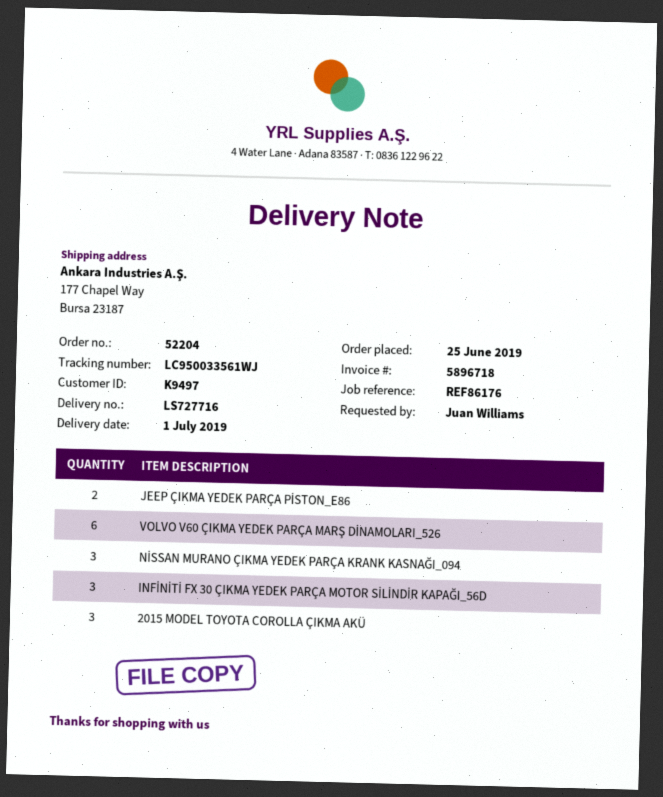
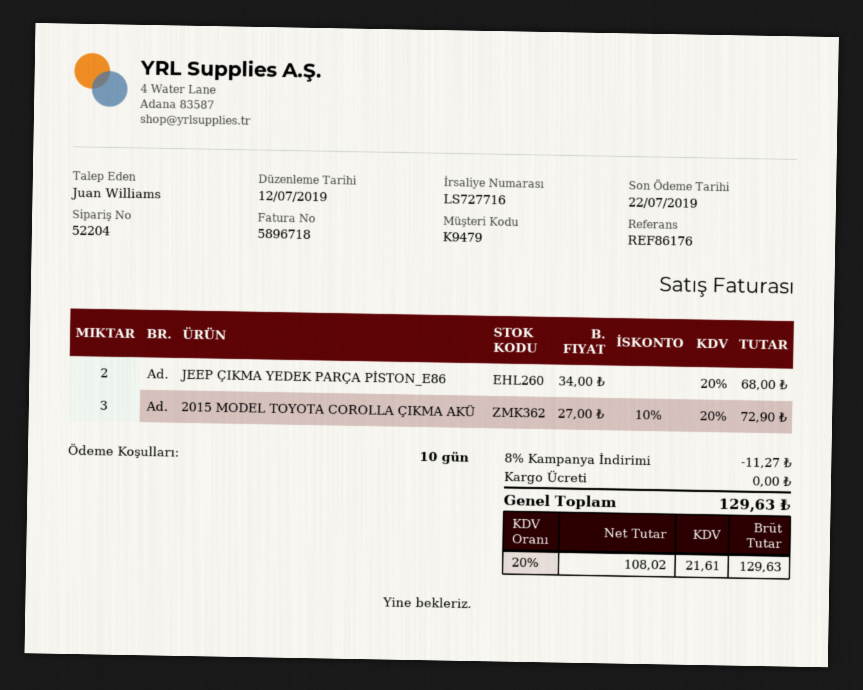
customer number: K9497 -> K9479
VOLVO V60 ÇIKMA YEDEK PARÇA MARŞ DİNAMOLARI_526: 6 -> none
NİSSAN MURANO ÇIKMA YEDEK PARÇA KRANK KASNAĞI_094: 3 -> none
INFİNİTİ FX 30 ÇIKMA YEDEK PARÇA MOTOR SİLİNDİR KAPAĞI_56D: 3 -> none

